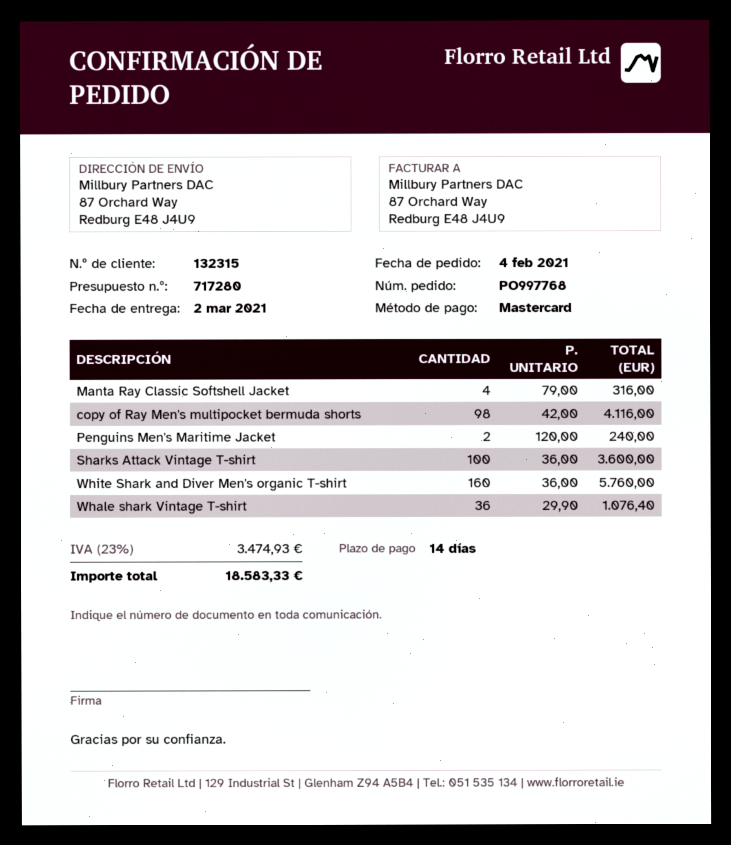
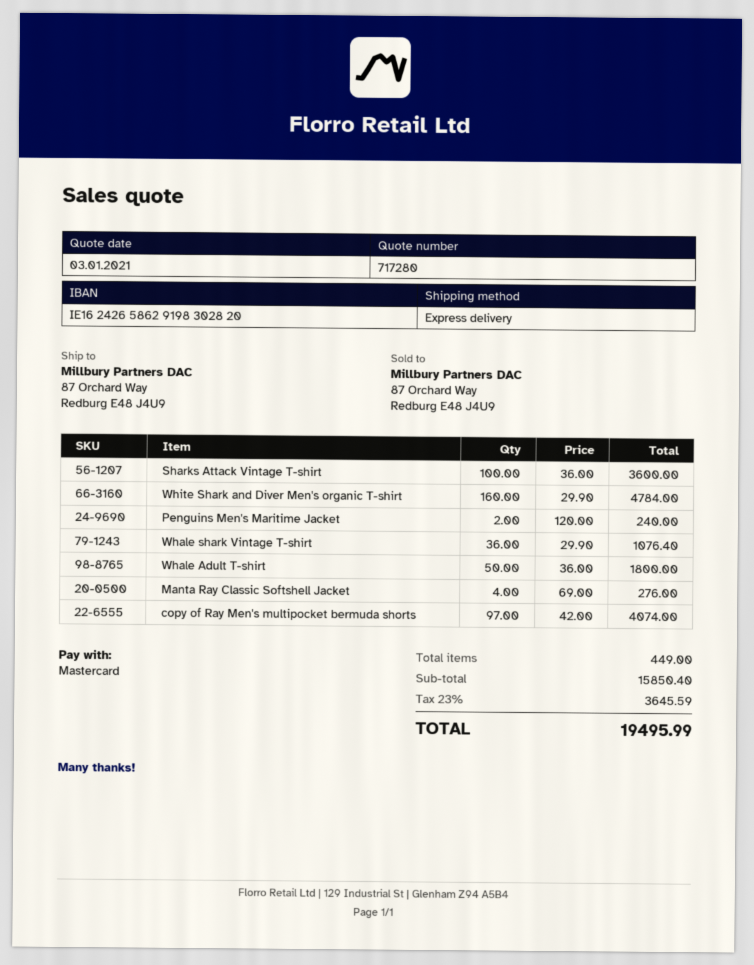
Manta Ray Classic Softshell Jacket: 4 x 79.00 = 316.00 -> 4 x 69.00 = 276.00
copy of Ray Men's multipocket bermuda shorts: 98 x 42.00 = 4116.00 -> 97 x 42.00 = 4074.00
White Shark and Diver Men's organic T-shirt: 160 x 36.00 = 5760.00 -> 160 x 29.90 = 4784.00
Whale Adult T-shirt: none -> 50 x 36.00 = 1800.00
tax: 23% = 3474.93 -> 23% = 3645.59
total: 18583.33 -> 19495.99

